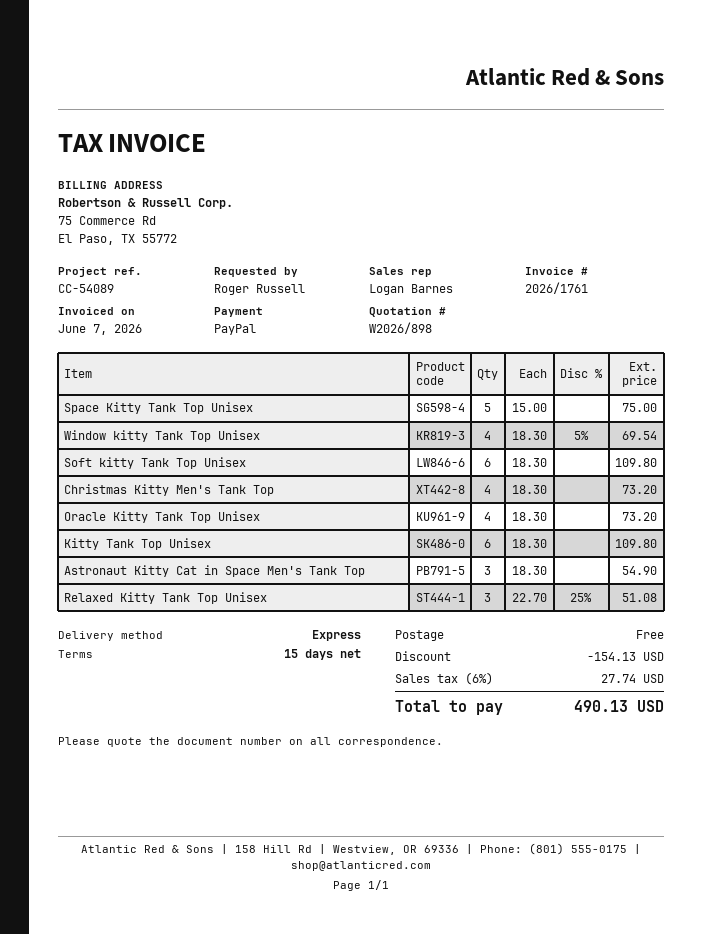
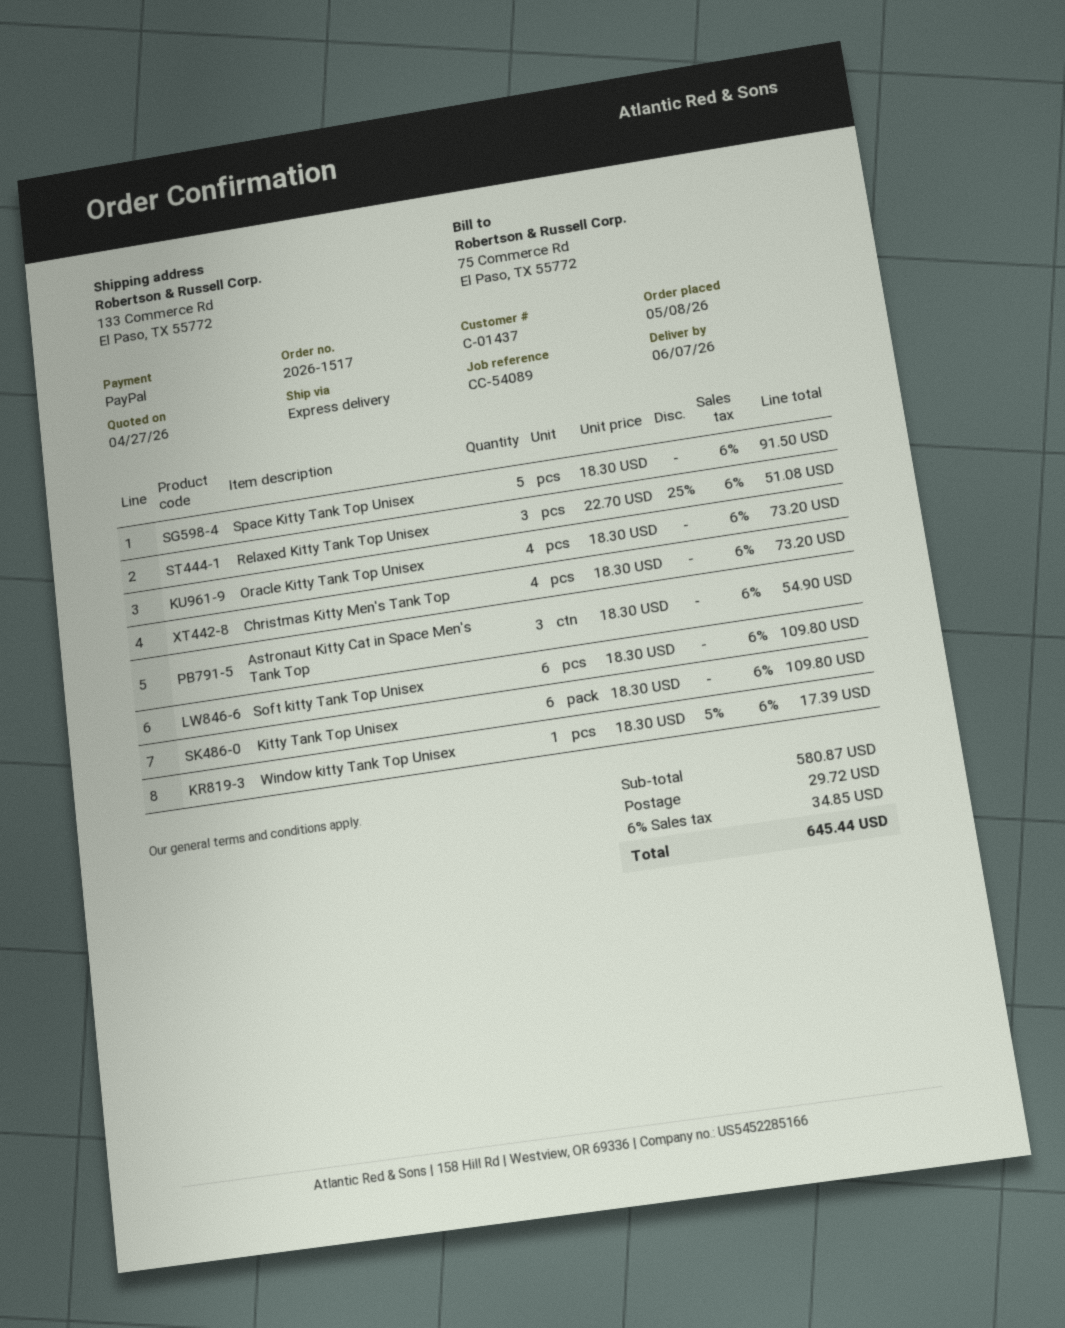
Space Kitty Tank Top Unisex: 5 x 15.00 = 75.00 -> 5 x 18.30 = 91.50
Window kitty Tank Top Unisex: 4 x 18.30 - 5% = 69.54 -> 1 x 18.30 - 5% = 17.39
discount: 154.13 -> none
shipping: 0.00 -> 29.72
tax: 6% = 27.74 -> 6% = 34.85
total: 490.13 -> 645.44

